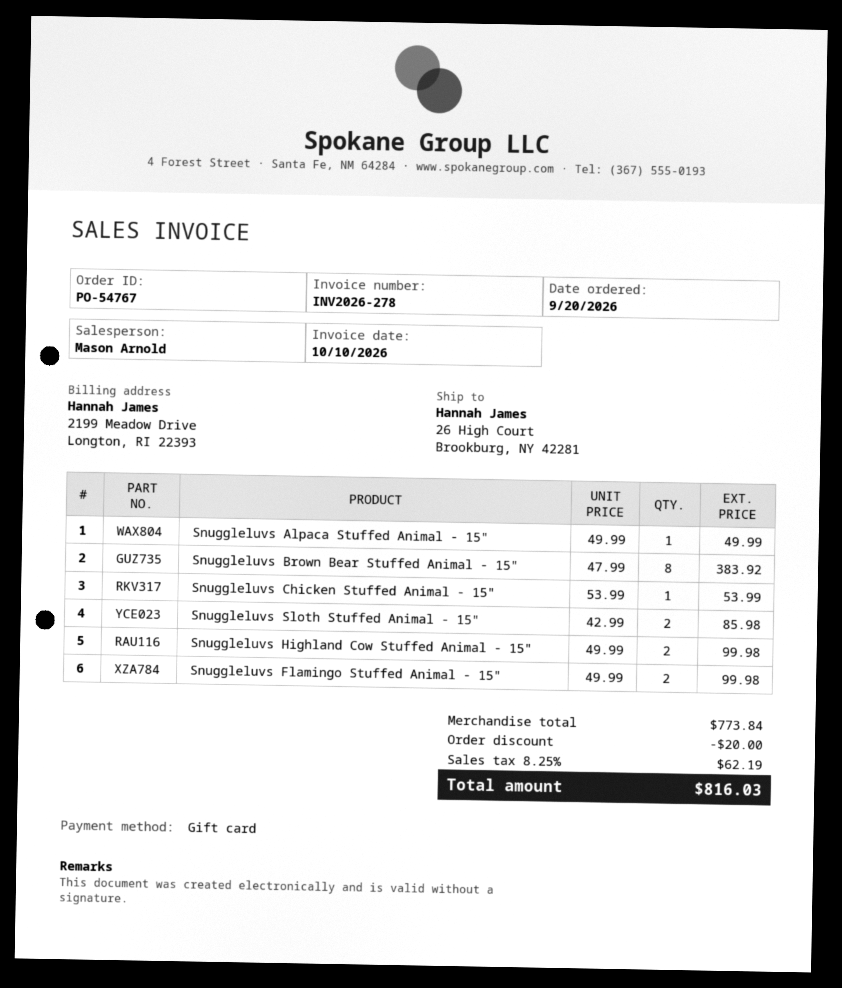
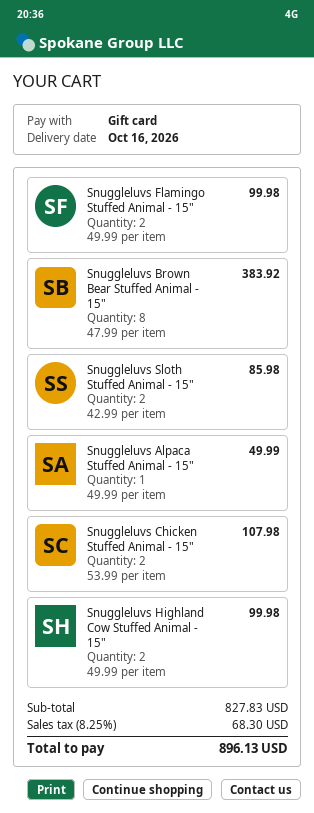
Snuggleluvs Chicken Stuffed Animal - 15": 1 x 53.99 = 53.99 -> 2 x 53.99 = 107.98
subtotal: 773.84 -> 827.83
discount: 20.00 -> none
tax: 8.25% = 62.19 -> 8.25% = 68.30
total: 816.03 -> 896.13

